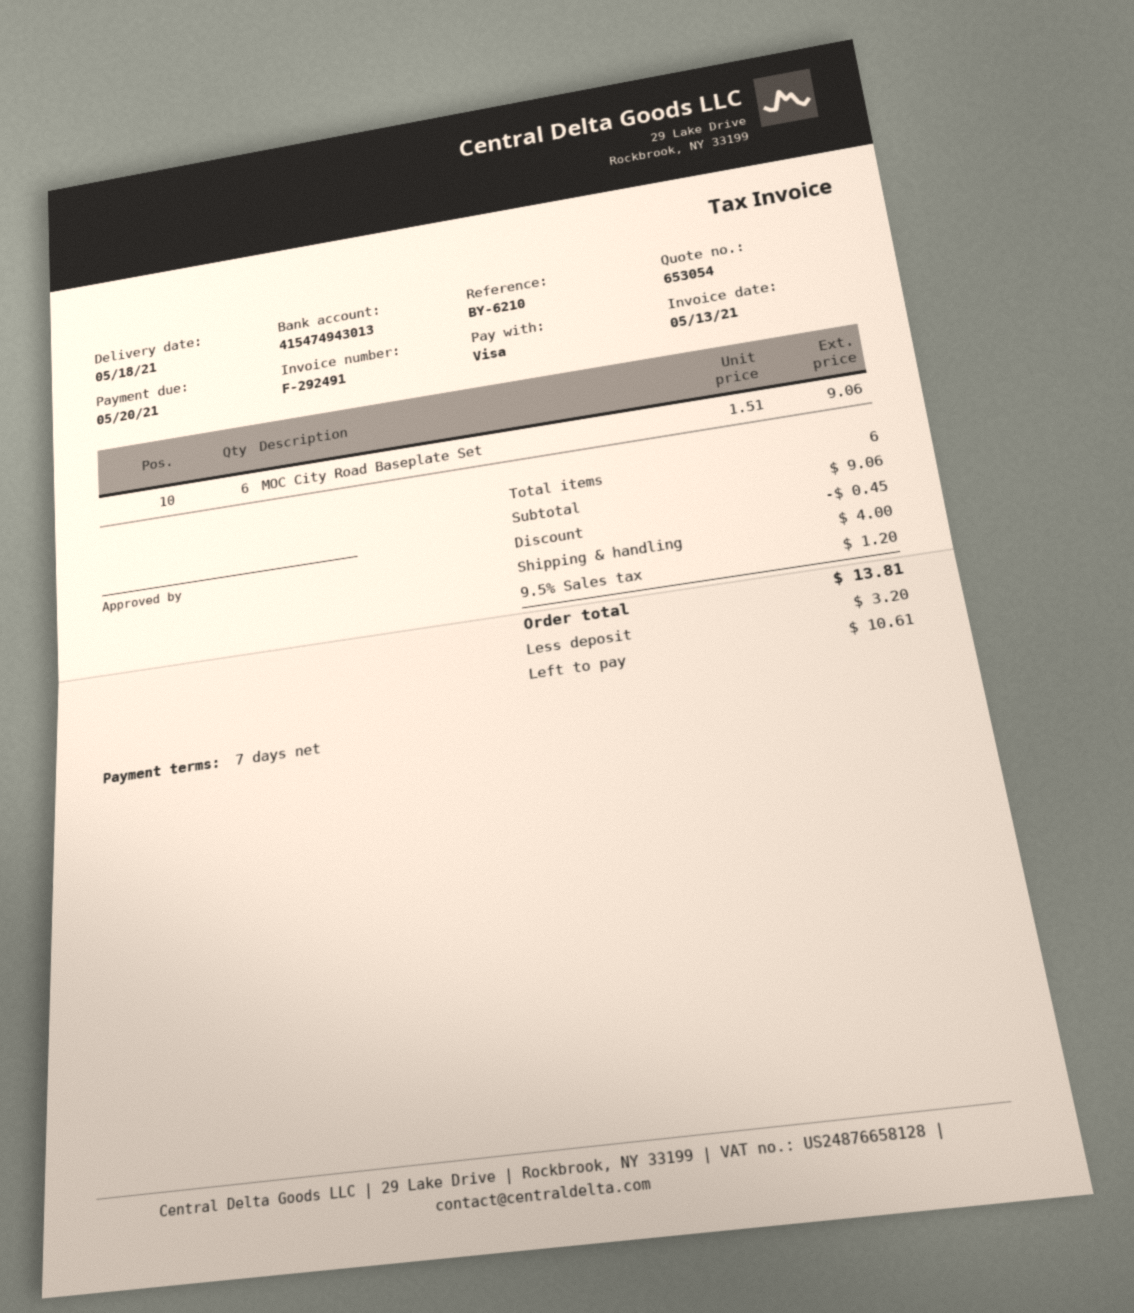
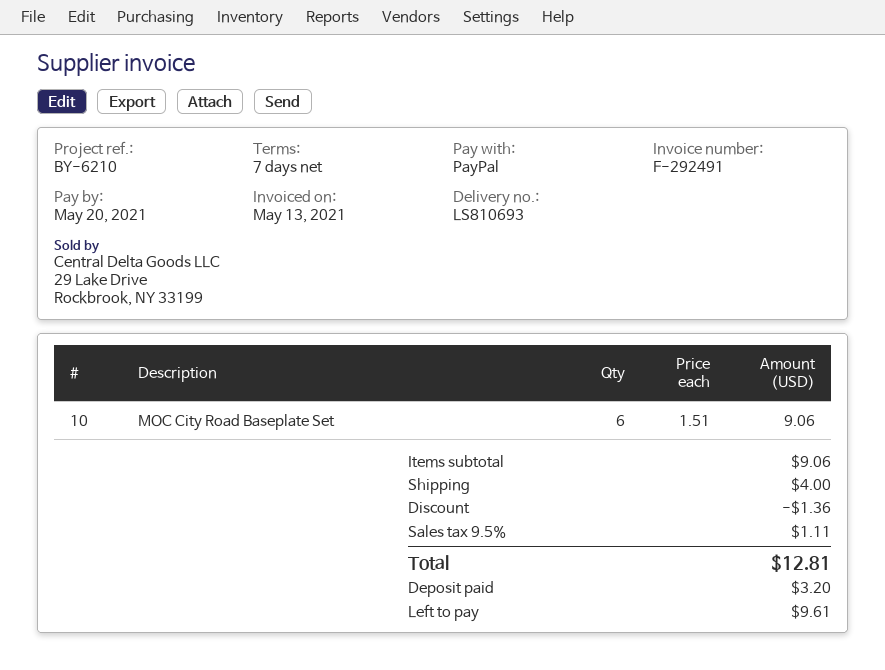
payment method: Visa -> PayPal
discount: 0.45 -> 1.36
tax: 9.5% = 1.20 -> 9.5% = 1.11
total: 13.81 -> 12.81
balance: 10.61 -> 9.61

